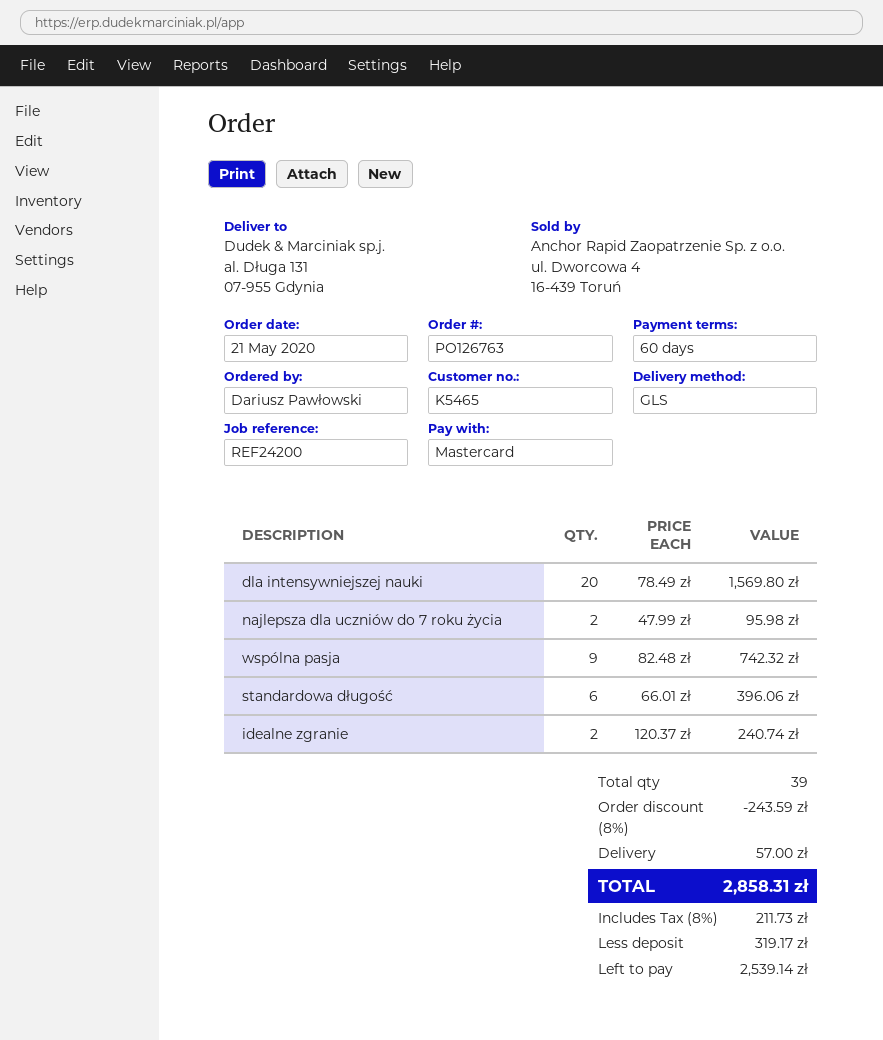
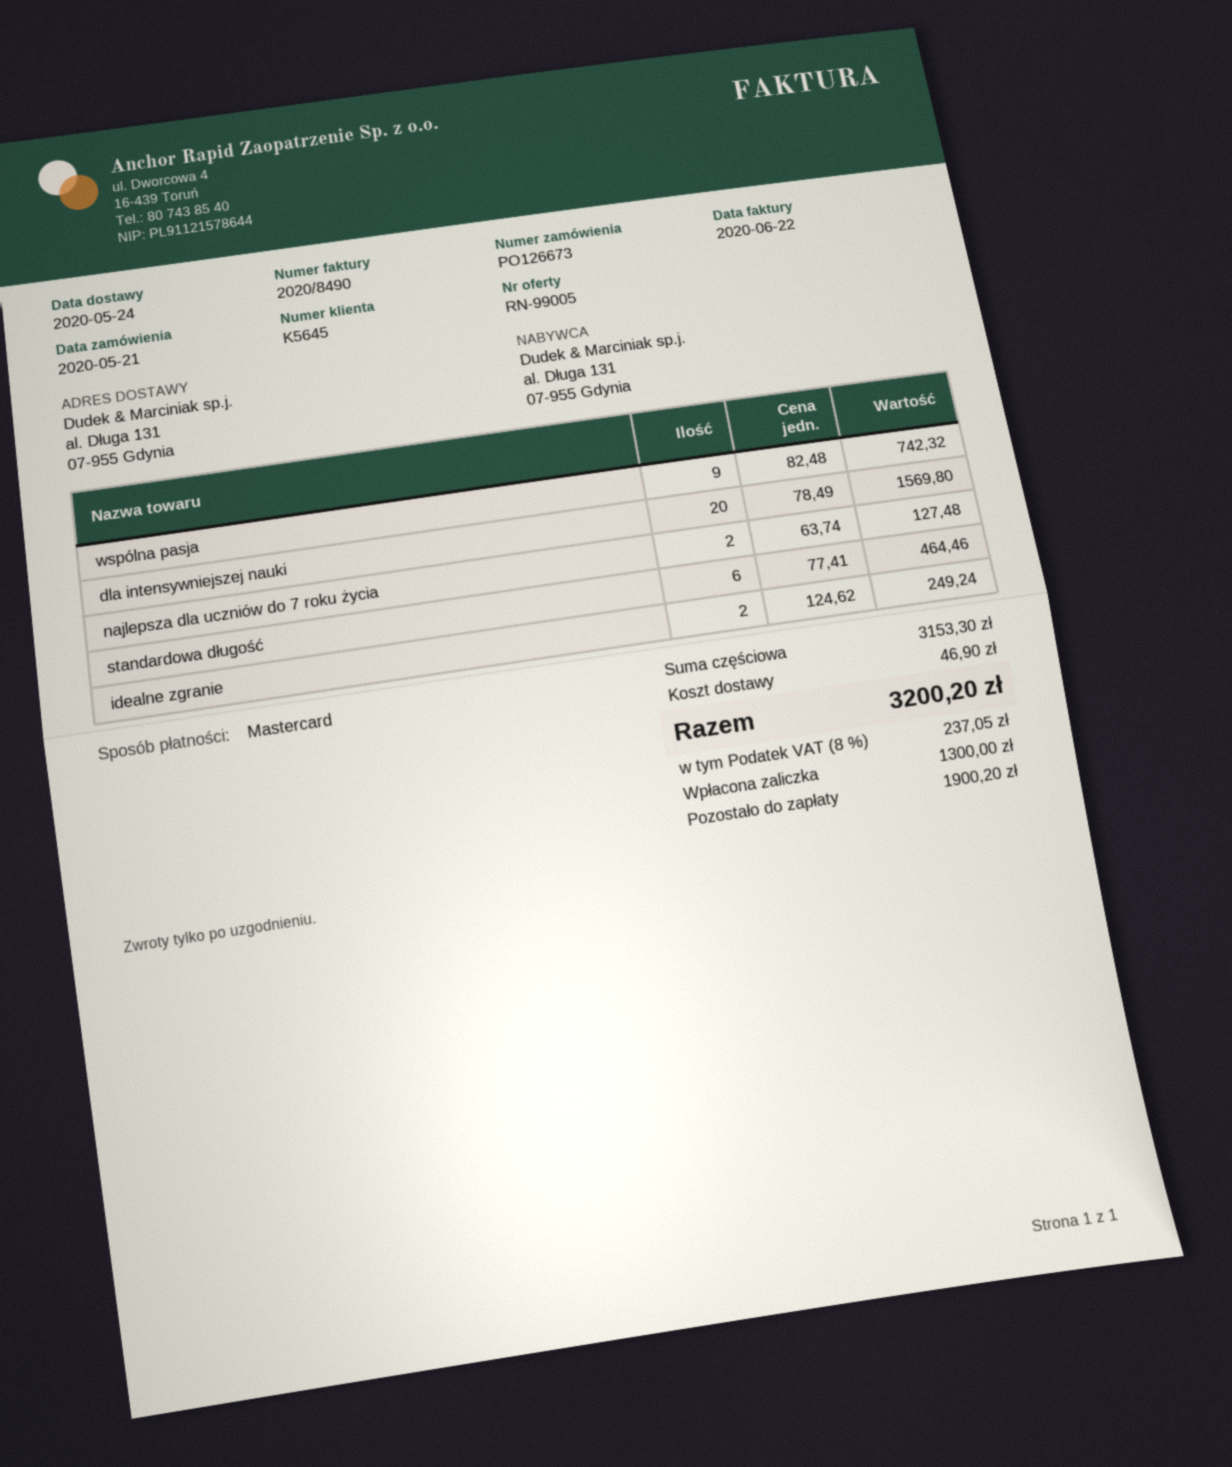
order number: PO126763 -> PO126673
customer number: K5465 -> K5645
najlepsza dla uczniów do 7 roku życia: 2 x 47.99 = 95.98 -> 2 x 63.74 = 127.48
standardowa długość: 6 x 66.01 = 396.06 -> 6 x 77.41 = 464.46
idealne zgranie: 2 x 120.37 = 240.74 -> 2 x 124.62 = 249.24
discount: 8% = 243.59 -> none
shipping: 57.00 -> 46.90
tax: 8% = 211.73 -> 8% = 237.05
total: 2858.31 -> 3200.20
deposit: 319.17 -> 1300.00
balance: 2539.14 -> 1900.20

